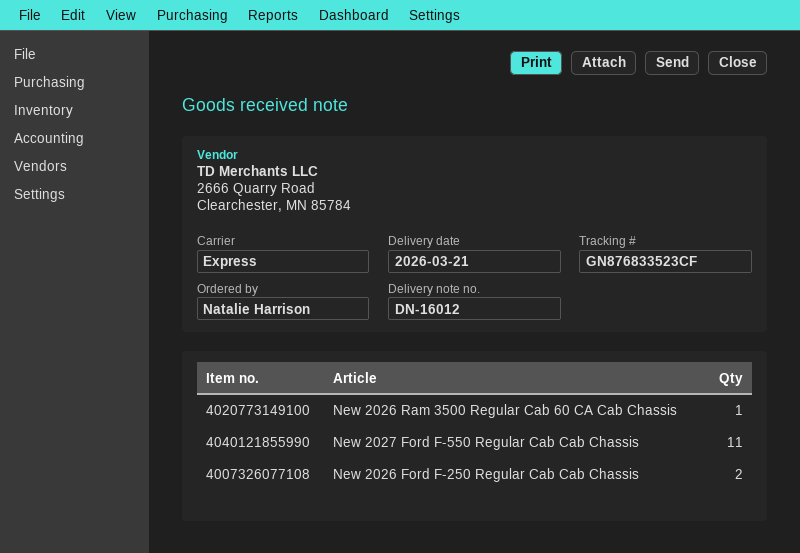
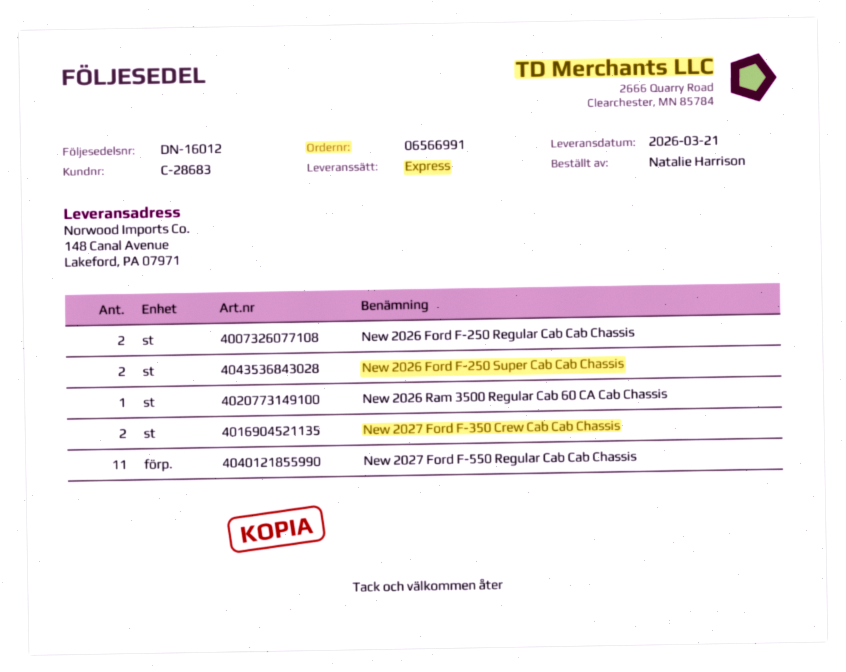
New 2026 Ford F-250 Super Cab Cab Chassis: none -> 2
New 2027 Ford F-350 Crew Cab Cab Chassis: none -> 2

